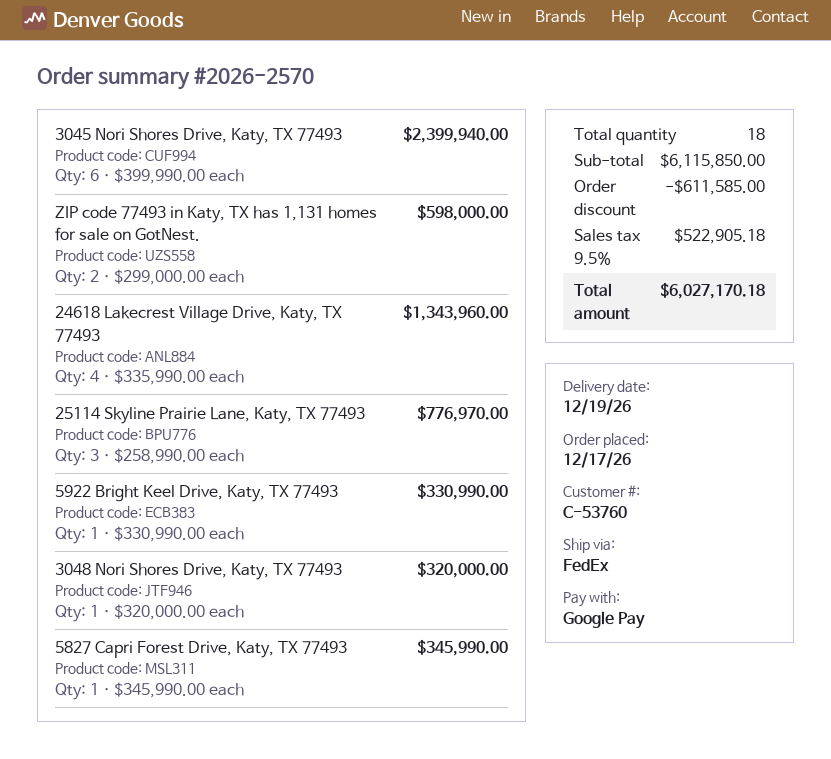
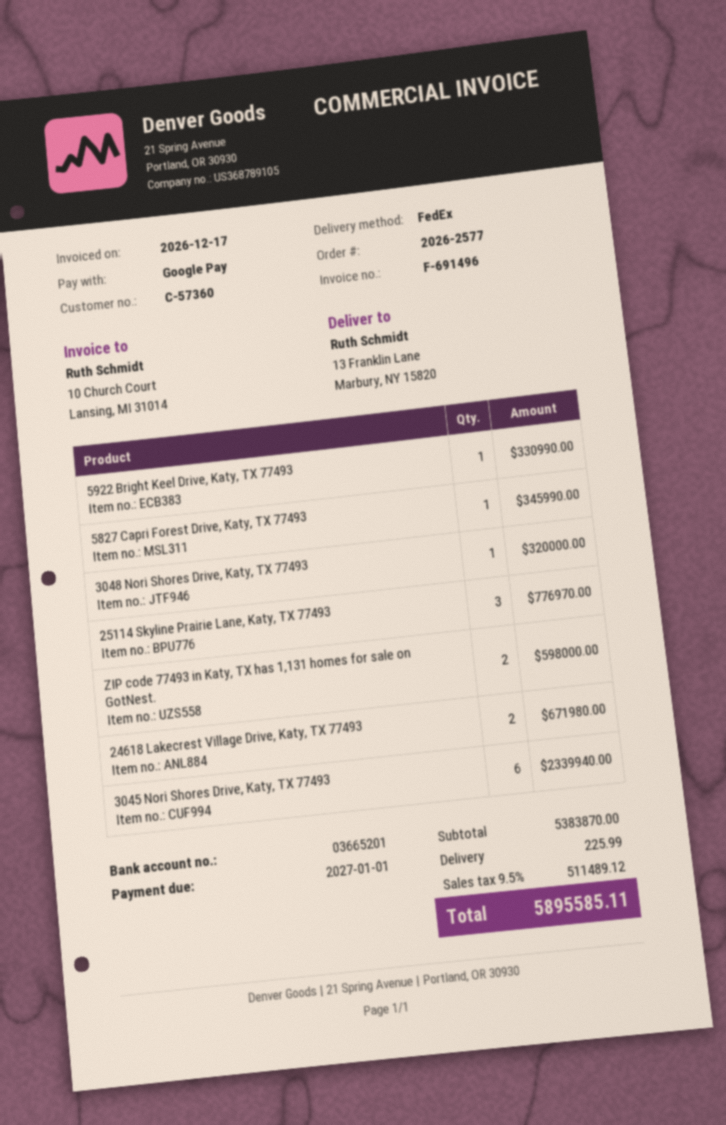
order number: 2026-2570 -> 2026-2577
customer number: C-53760 -> C-57360
3045 Nori Shores Drive, Katy, TX 77493: 6 for 2399940.00 -> 6 for 2339940.00
24618 Lakecrest Village Drive, Katy, TX 77493: 4 for 1343960.00 -> 2 for 671980.00
subtotal: 6115850.00 -> 5383870.00
discount: 611585.00 -> none
shipping: none -> 225.99
tax: 9.5% = 522905.18 -> 9.5% = 511489.12
total: 6027170.18 -> 5895585.11

